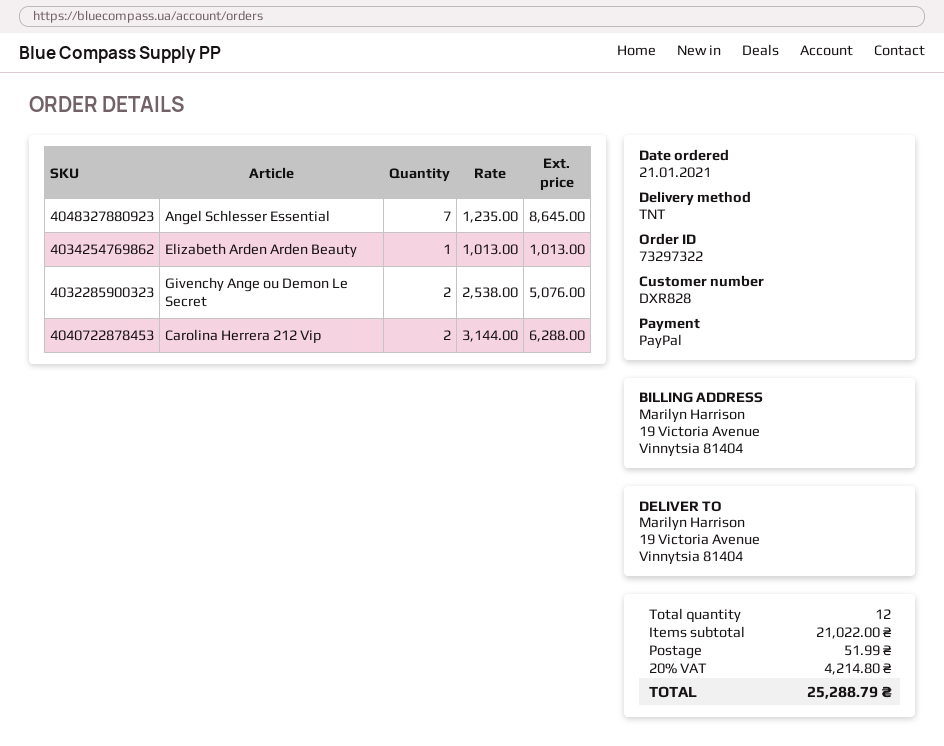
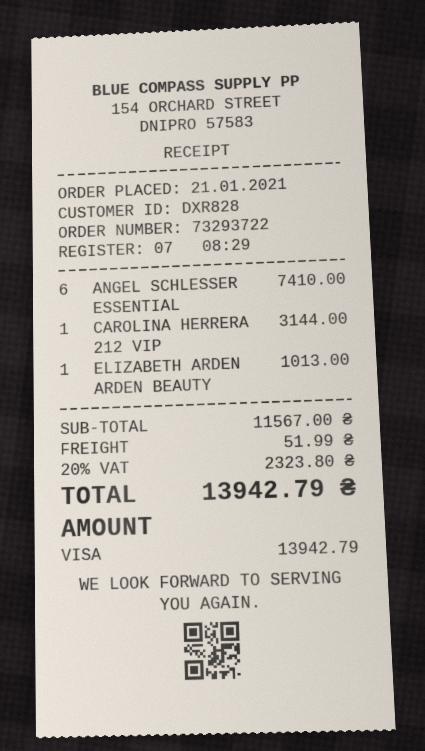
order number: 73297322 -> 73293722
payment method: PayPal -> Visa
Angel Schlesser Essential: 7 for 8645.00 -> 6 for 7410.00
Givenchy Ange ou Demon Le Secret: 2 for 5076.00 -> none
Carolina Herrera 212 Vip: 2 for 6288.00 -> 1 for 3144.00
subtotal: 21022.00 -> 11567.00
tax: 20% = 4214.80 -> 20% = 2323.80
total: 25288.79 -> 13942.79

